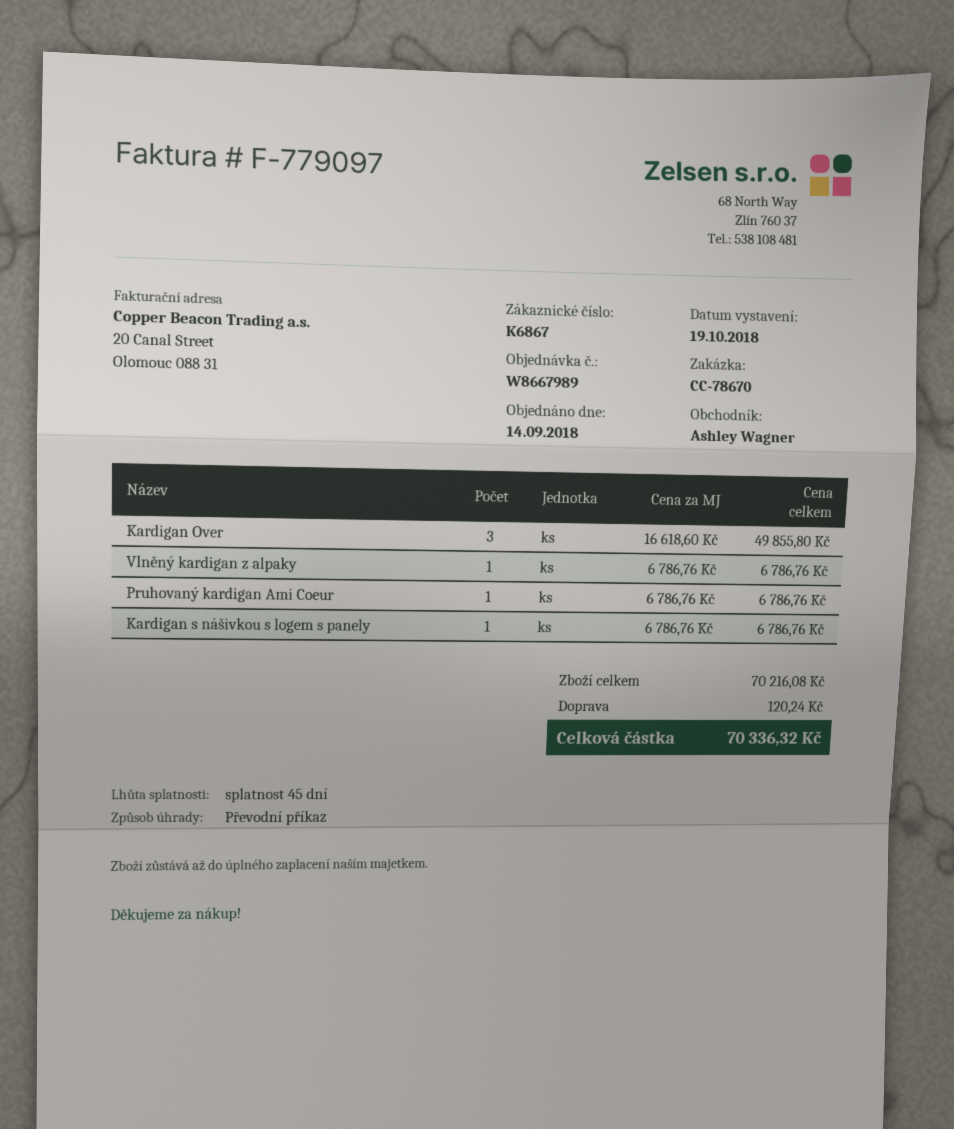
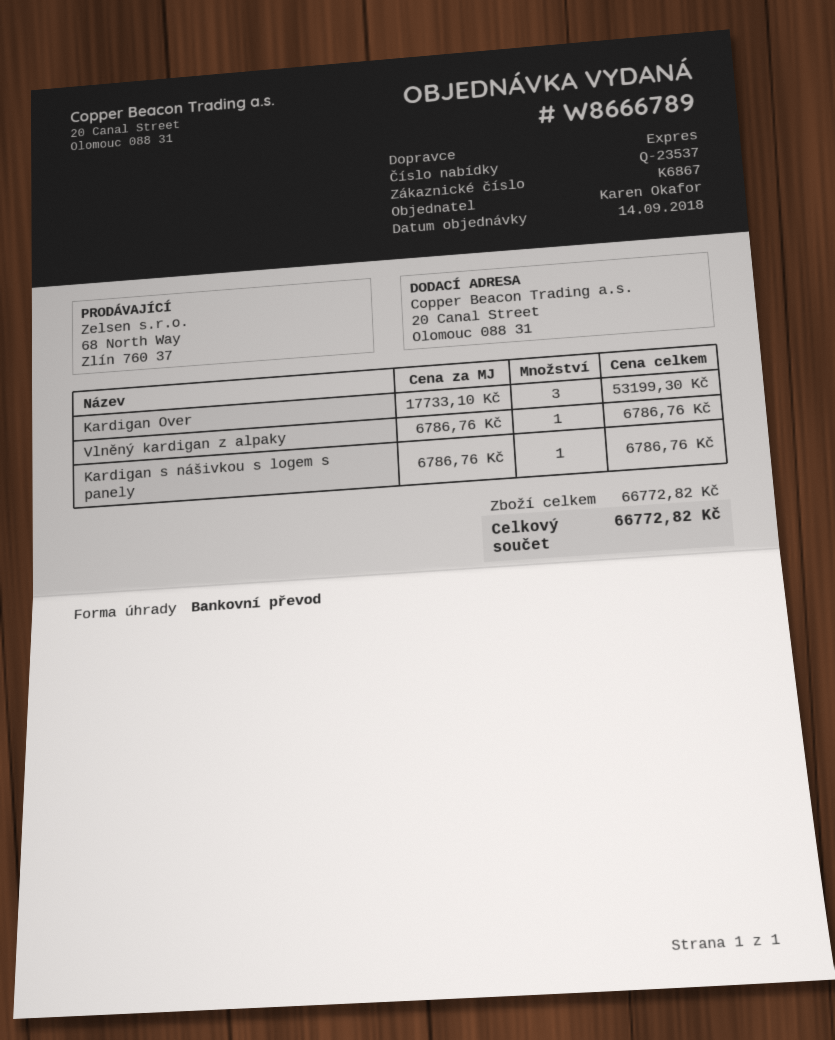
order number: W8667989 -> W8666789
Kardigan Over: 3 x 16618.60 = 49855.80 -> 3 x 17733.10 = 53199.30
Pruhovaný kardigan Ami Coeur: 1 x 6786.76 = 6786.76 -> none
subtotal: 70216.08 -> 66772.82
shipping: 120.24 -> none
total: 70336.32 -> 66772.82

